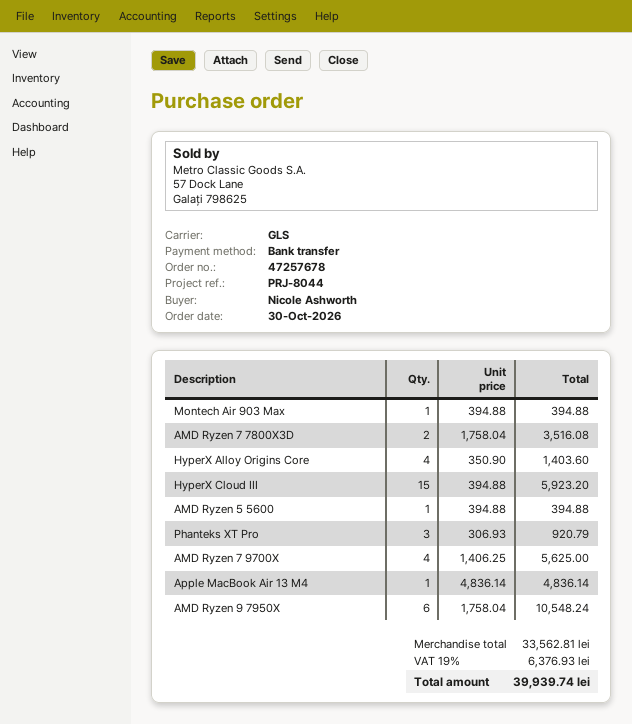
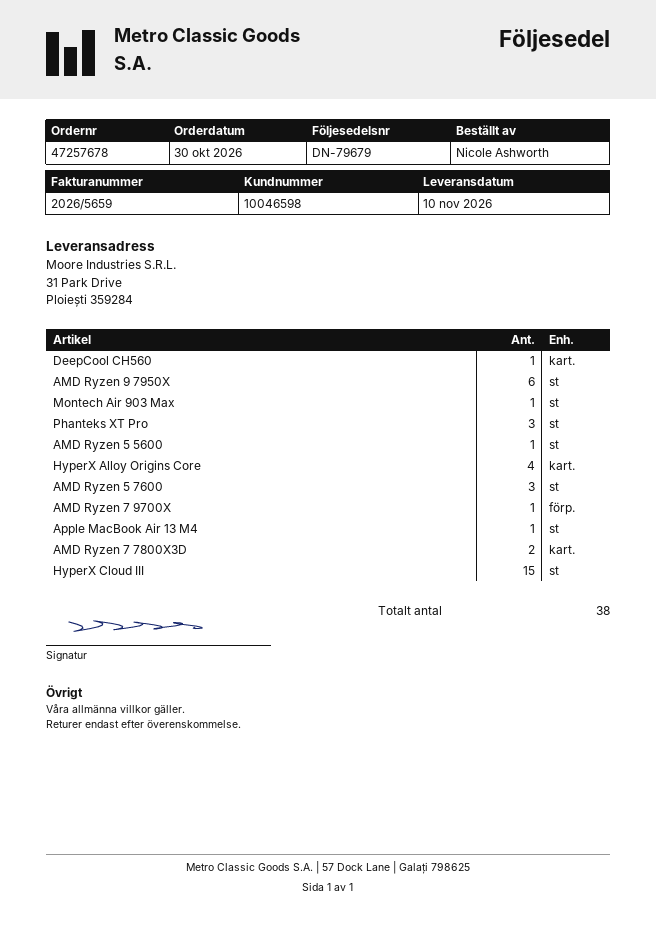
AMD Ryzen 7 9700X: 4 -> 1
DeepCool CH560: none -> 1
AMD Ryzen 5 7600: none -> 3

